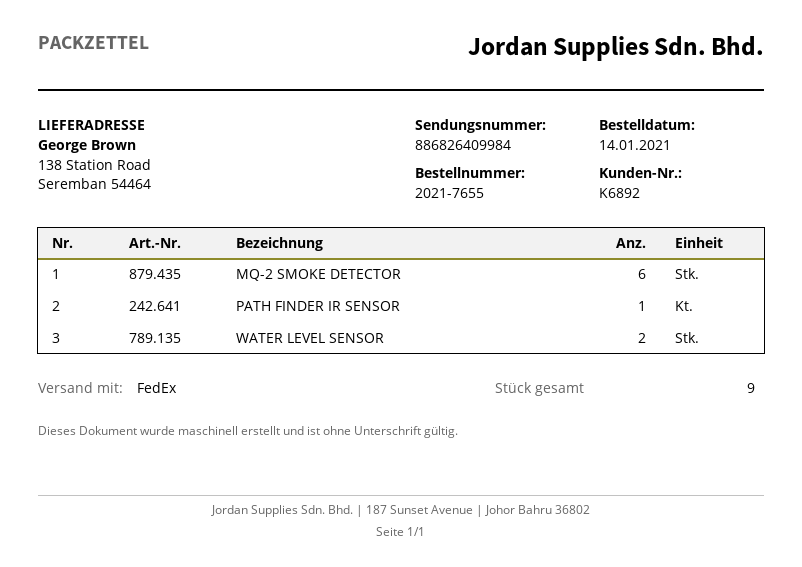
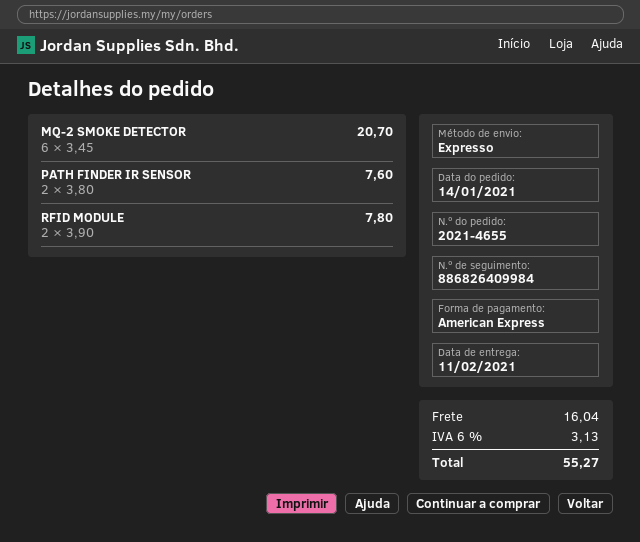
order number: 2021-7655 -> 2021-4655
shipping method: FedEx -> express
PATH FINDER IR SENSOR: 1 -> 2
WATER LEVEL SENSOR: 2 -> none
RFID MODULE: none -> 2

